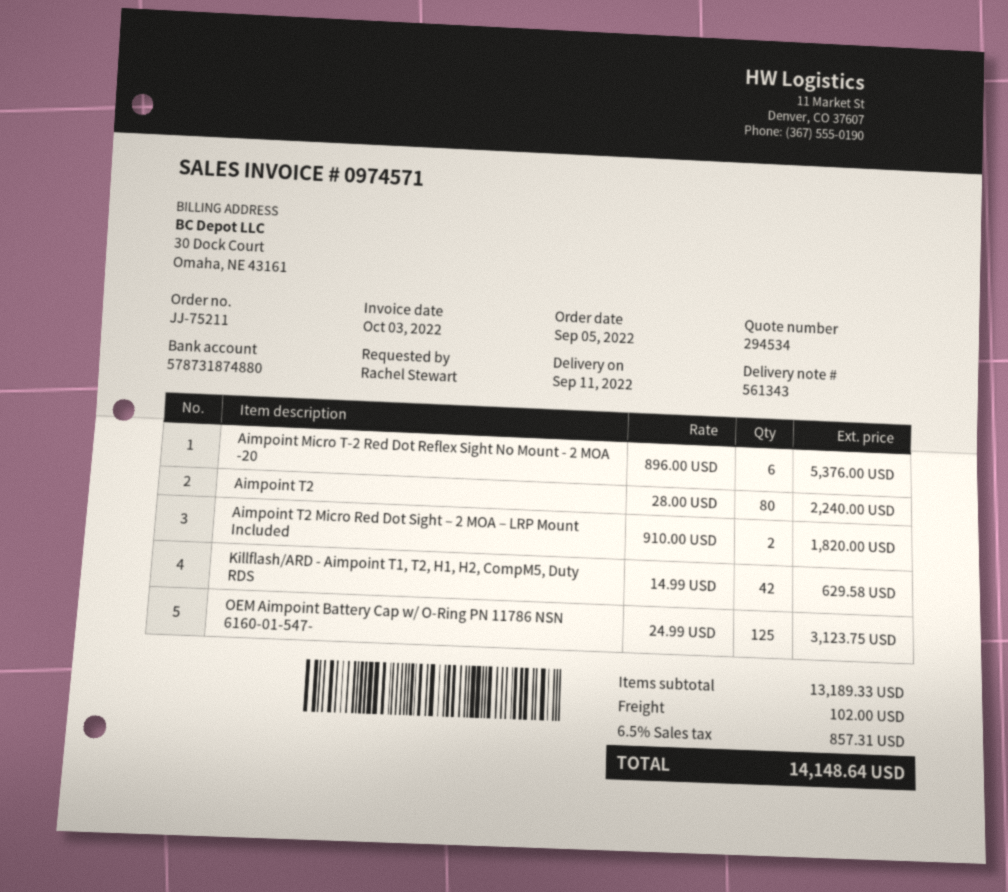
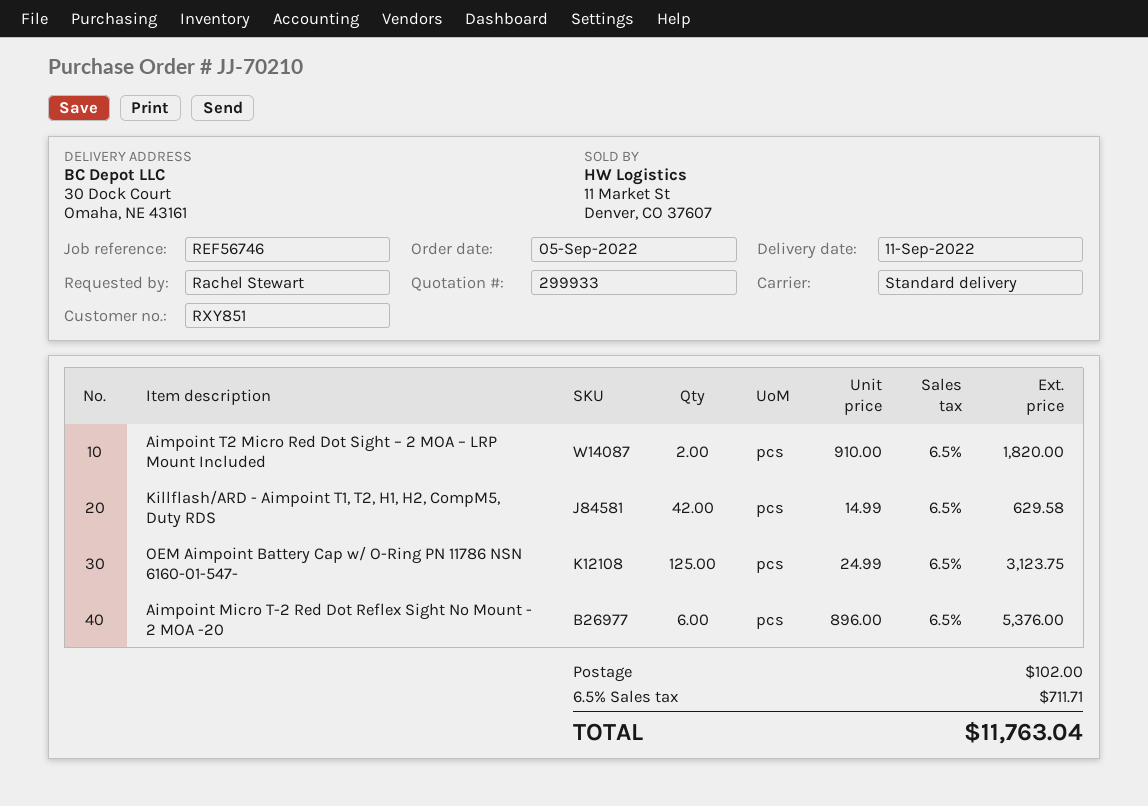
quote number: 294534 -> 299933
order number: JJ-75211 -> JJ-70210
Aimpoint T2: 80 x 28.00 = 2240.00 -> none
tax: 6.5% = 857.31 -> 6.5% = 711.71
total: 14148.64 -> 11763.04

